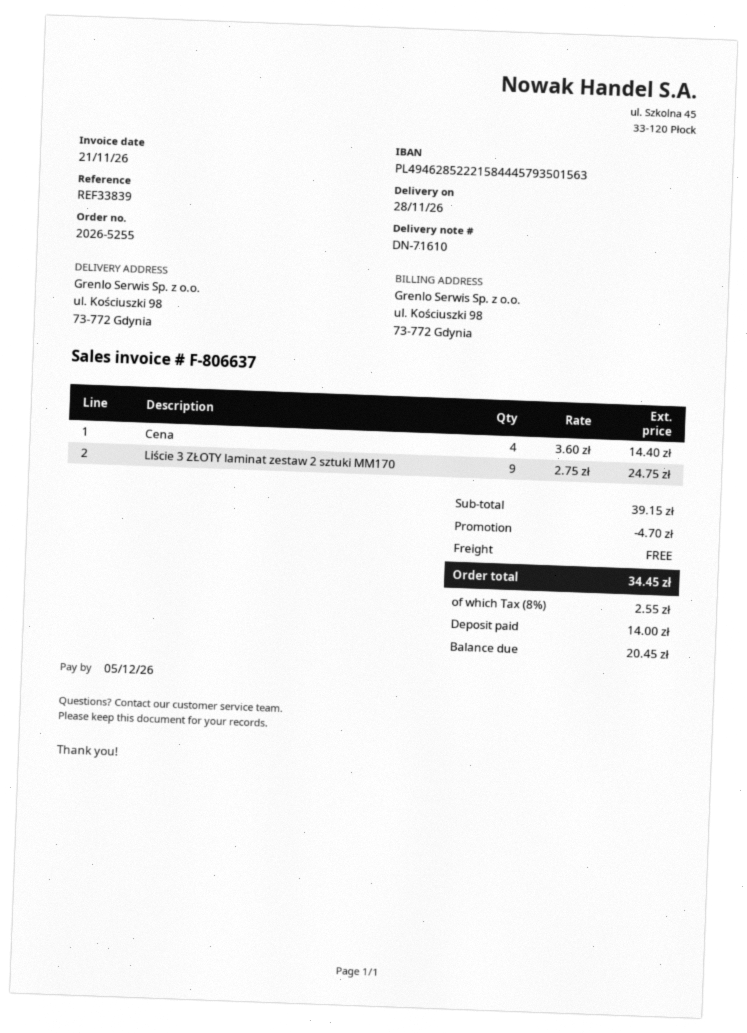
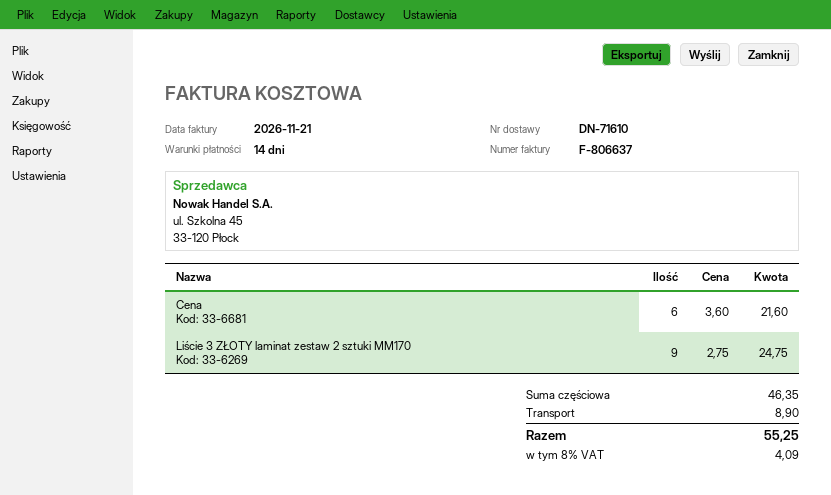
Cena: 4 x 3.60 = 14.40 -> 6 x 3.60 = 21.60
subtotal: 39.15 -> 46.35
discount: 4.70 -> none
shipping: 0.00 -> 8.90
tax: 8% = 2.55 -> 8% = 4.09
total: 34.45 -> 55.25

